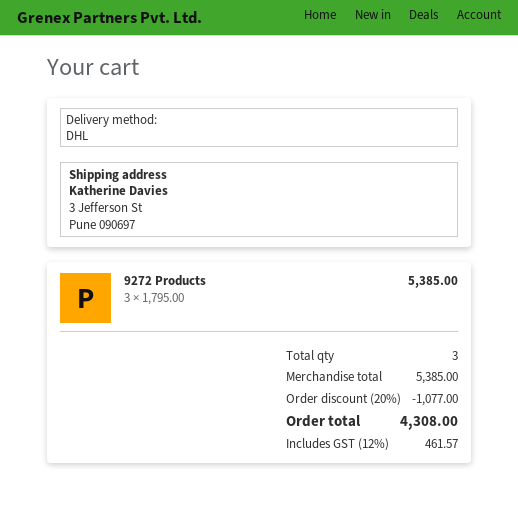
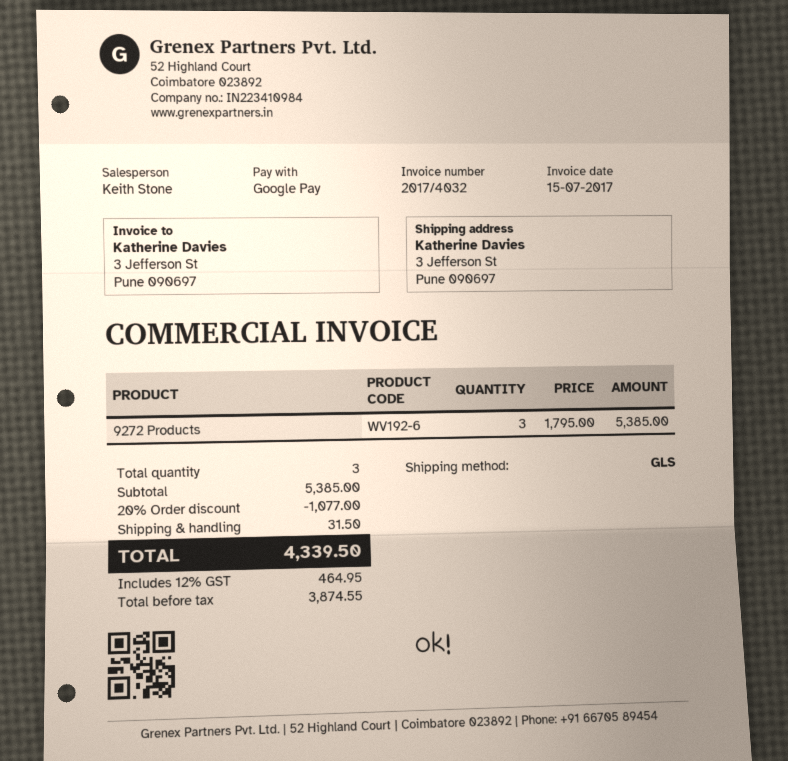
shipping method: DHL -> GLS
shipping: none -> 31.50
tax: 12% = 461.57 -> 12% = 464.95
total: 4308.00 -> 4339.50

